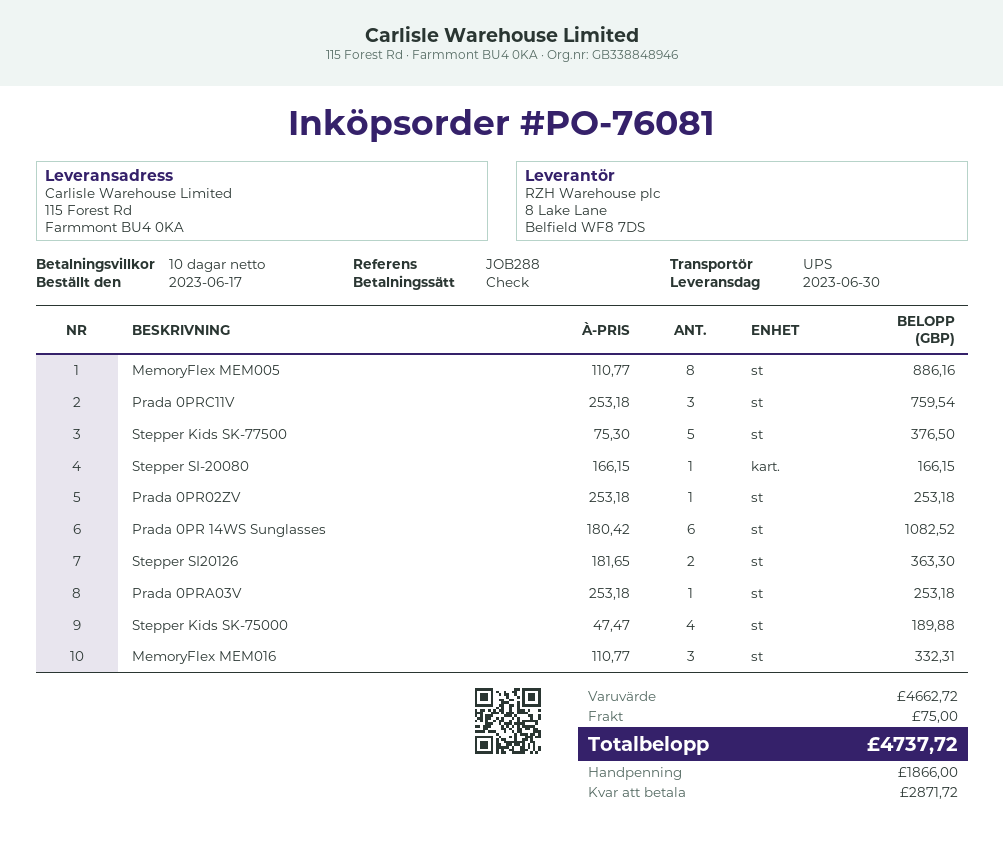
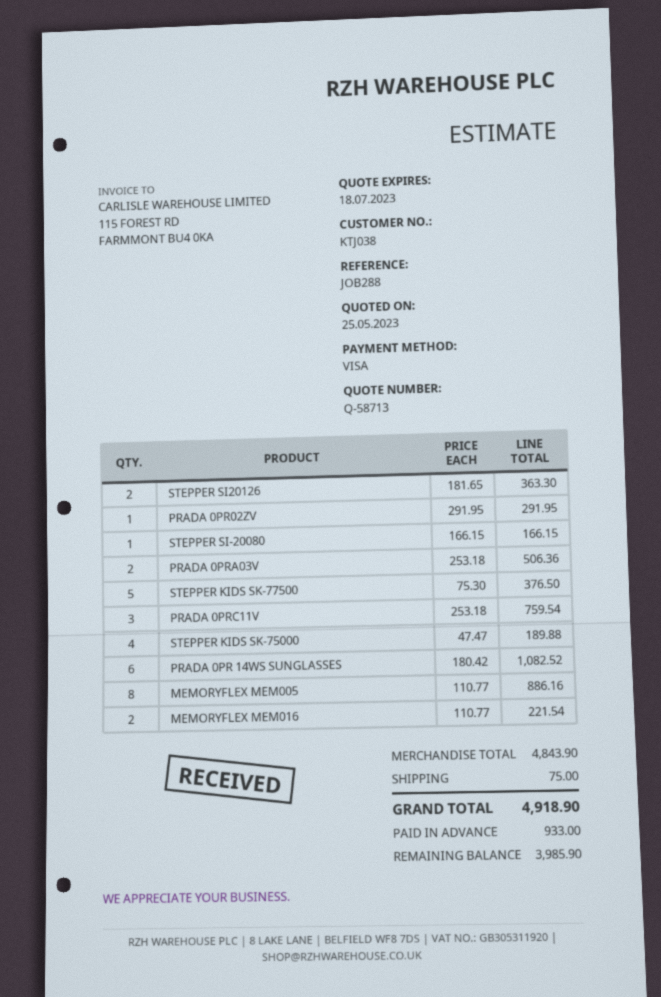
payment method: cheque -> Visa
Prada 0PR02ZV: 1 x 253.18 = 253.18 -> 1 x 291.95 = 291.95
Prada 0PRA03V: 1 x 253.18 = 253.18 -> 2 x 253.18 = 506.36
MemoryFlex MEM016: 3 x 110.77 = 332.31 -> 2 x 110.77 = 221.54
subtotal: 4662.72 -> 4843.90
total: 4737.72 -> 4918.90
deposit: 1866.00 -> 933.00
balance: 2871.72 -> 3985.90

